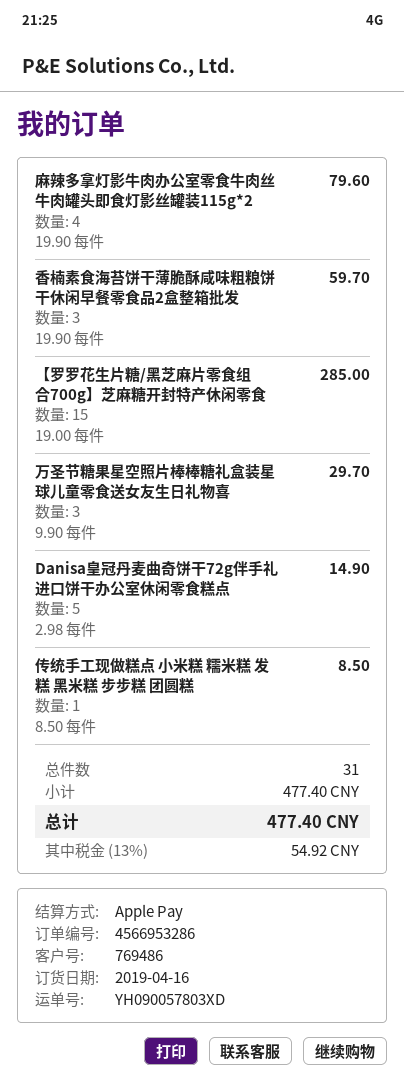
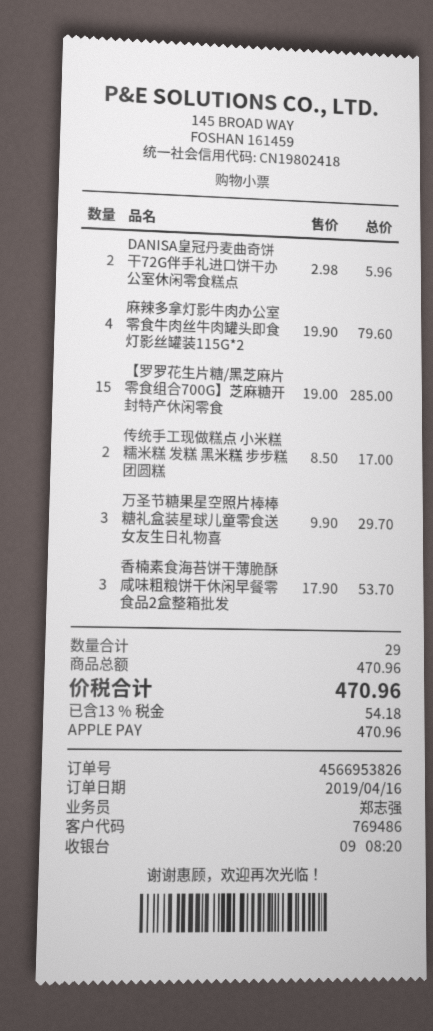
order number: 4566953286 -> 4566953826
香楠素食海苔饼干薄脆酥咸味粗粮饼干休闲早餐零食品2盒整箱批发: 3 x 19.90 = 59.70 -> 3 x 17.90 = 53.70
Danisa皇冠丹麦曲奇饼干72g伴手礼进口饼干办公室休闲零食糕点: 5 x 2.98 = 14.90 -> 2 x 2.98 = 5.96
传统手工现做糕点 小米糕 糯米糕 发糕 黑米糕 步步糕 团圆糕: 1 x 8.50 = 8.50 -> 2 x 8.50 = 17.00
total quantity: 31 -> 29
subtotal: 477.40 -> 470.96
tax: 13% = 54.92 -> 13% = 54.18
total: 477.40 -> 470.96

